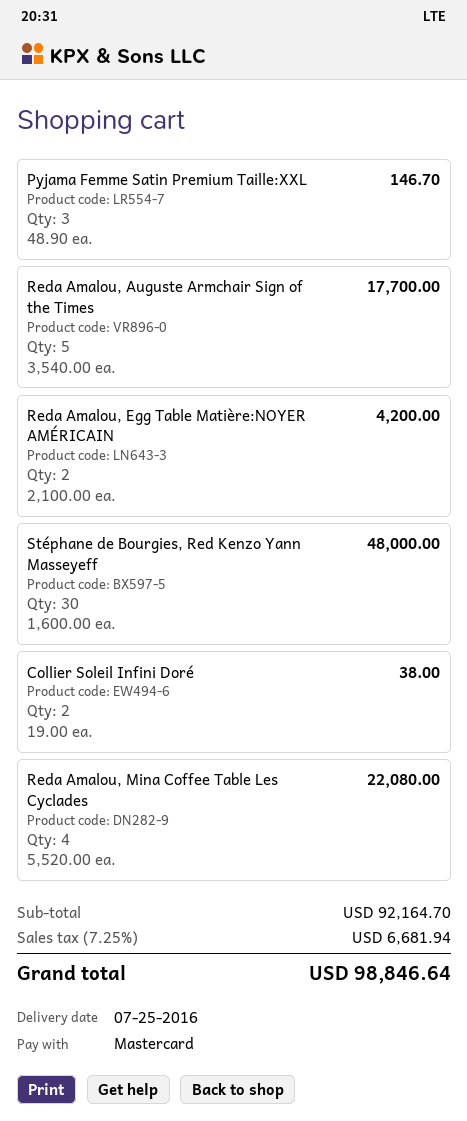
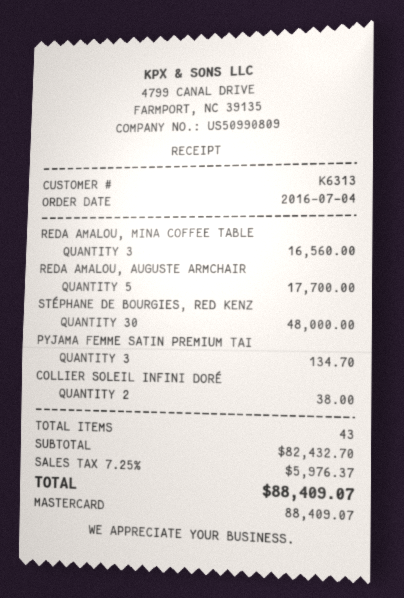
Pyjama Femme Satin Premium Taille:XXL: 3 for 146.70 -> 3 for 134.70
Reda Amalou, Egg Table Matière:NOYER AMÉRICAIN: 2 for 4200.00 -> none
Reda Amalou, Mina Coffee Table Les Cyclades: 4 for 22080.00 -> 3 for 16560.00
subtotal: 92164.70 -> 82432.70
tax: 7.25% = 6681.94 -> 7.25% = 5976.37
total: 98846.64 -> 88409.07

